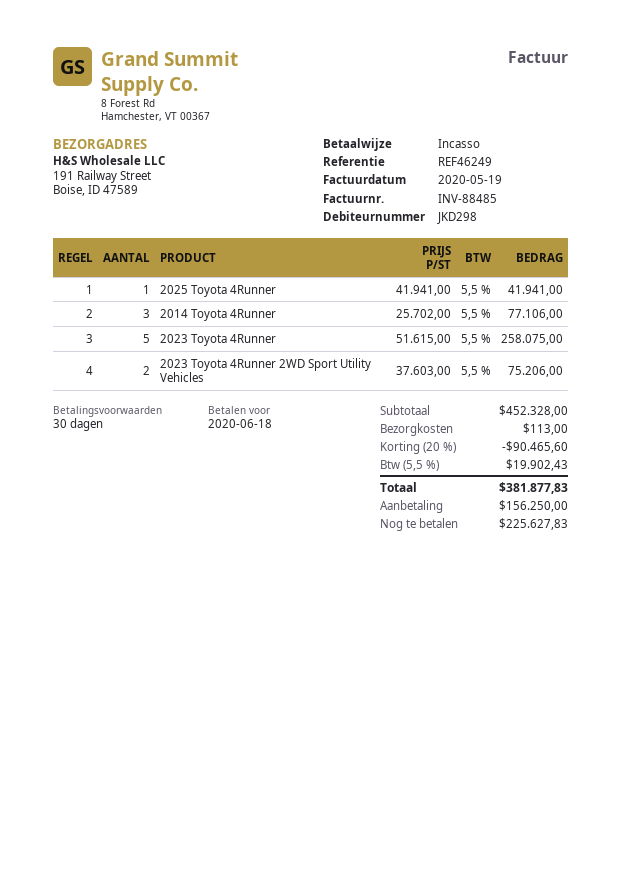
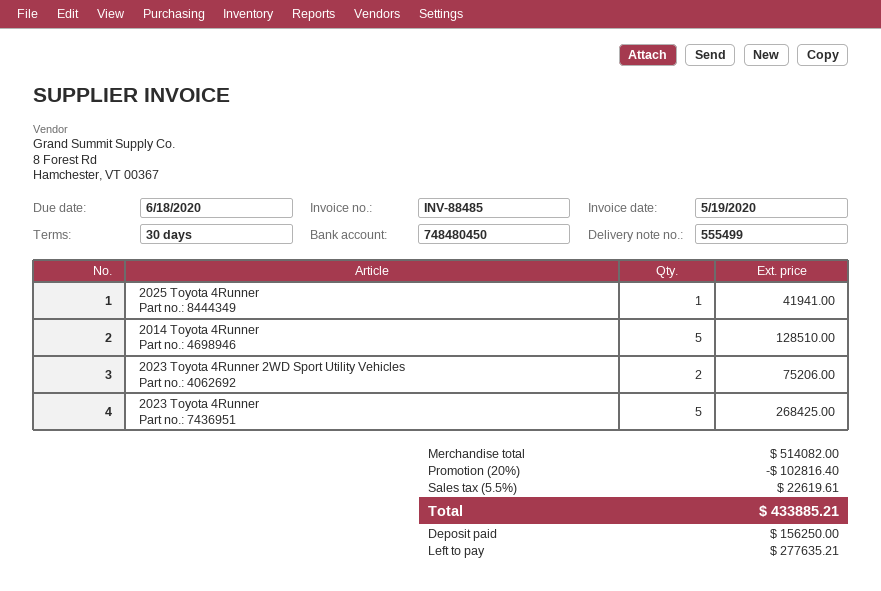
2014 Toyota 4Runner: 3 for 77106.00 -> 5 for 128510.00
2023 Toyota 4Runner: 5 for 258075.00 -> 5 for 268425.00
subtotal: 452328.00 -> 514082.00
discount: 20% = 90465.60 -> 20% = 102816.40
shipping: 113.00 -> none
tax: 5.5% = 19902.43 -> 5.5% = 22619.61
total: 381877.83 -> 433885.21
balance: 225627.83 -> 277635.21

